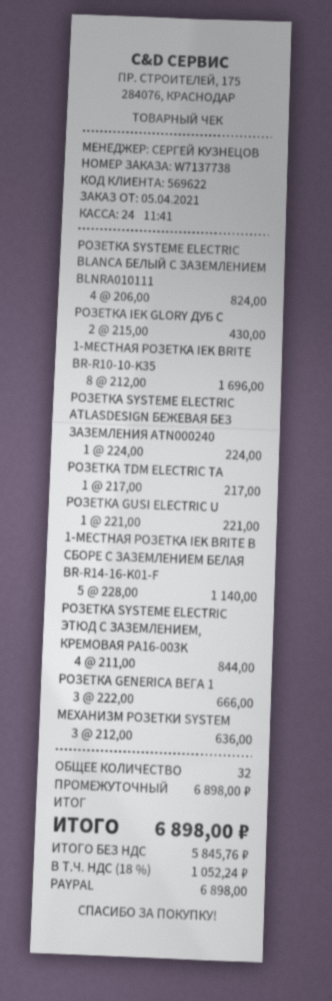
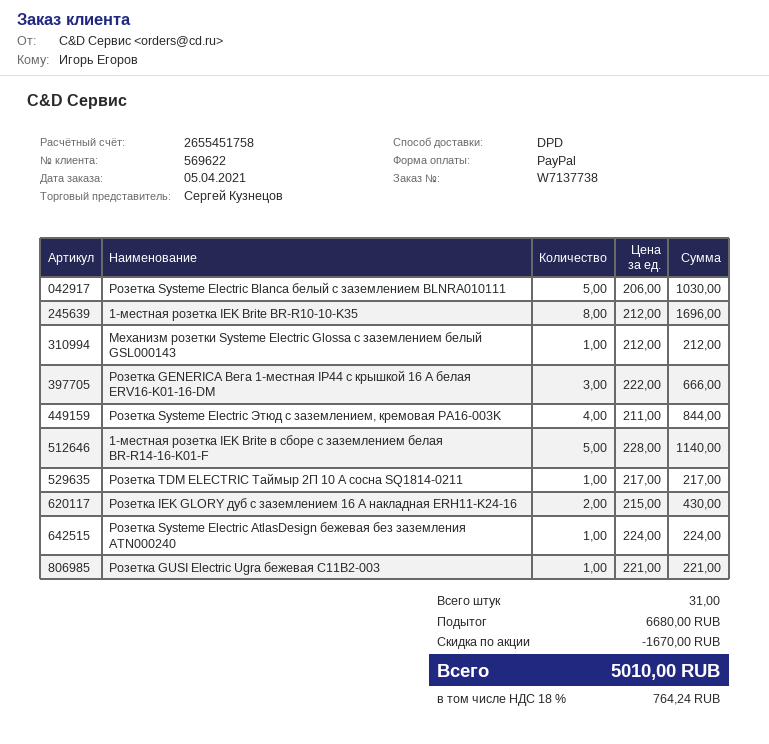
РОЗЕТКА SYSTEME ELECTRIC BLANCA БЕЛЫЙ С ЗАЗЕМЛЕНИЕМ BLNRA010111: 4 x 206.00 = 824.00 -> 5 x 206.00 = 1030.00
МЕХАНИЗМ РОЗЕТКИ SYSTEM: 3 x 212.00 = 636.00 -> 1 x 212.00 = 212.00
total quantity: 32 -> 31
subtotal: 6898.00 -> 6680.00
discount: none -> 1670.00
tax: 18% = 1052.24 -> 18% = 764.24
total: 6898.00 -> 5010.00

